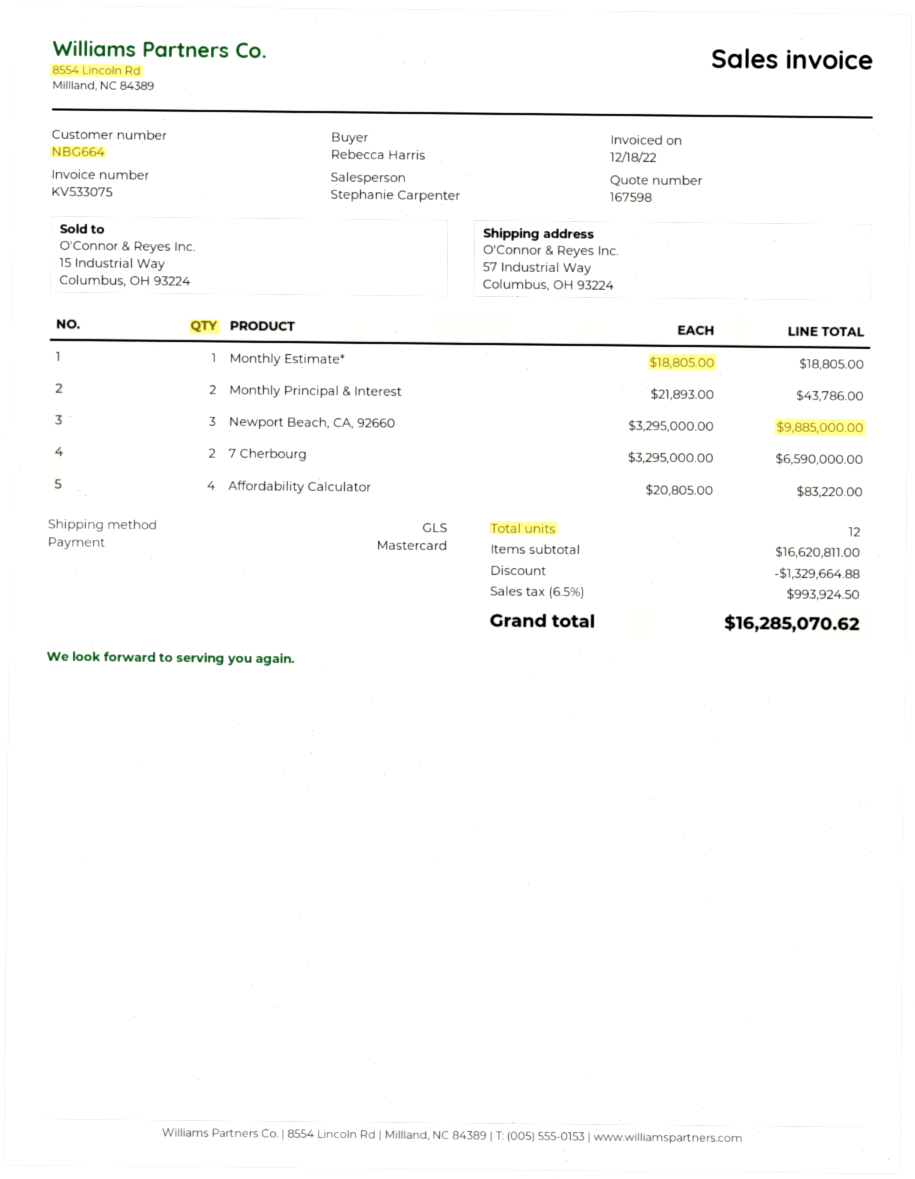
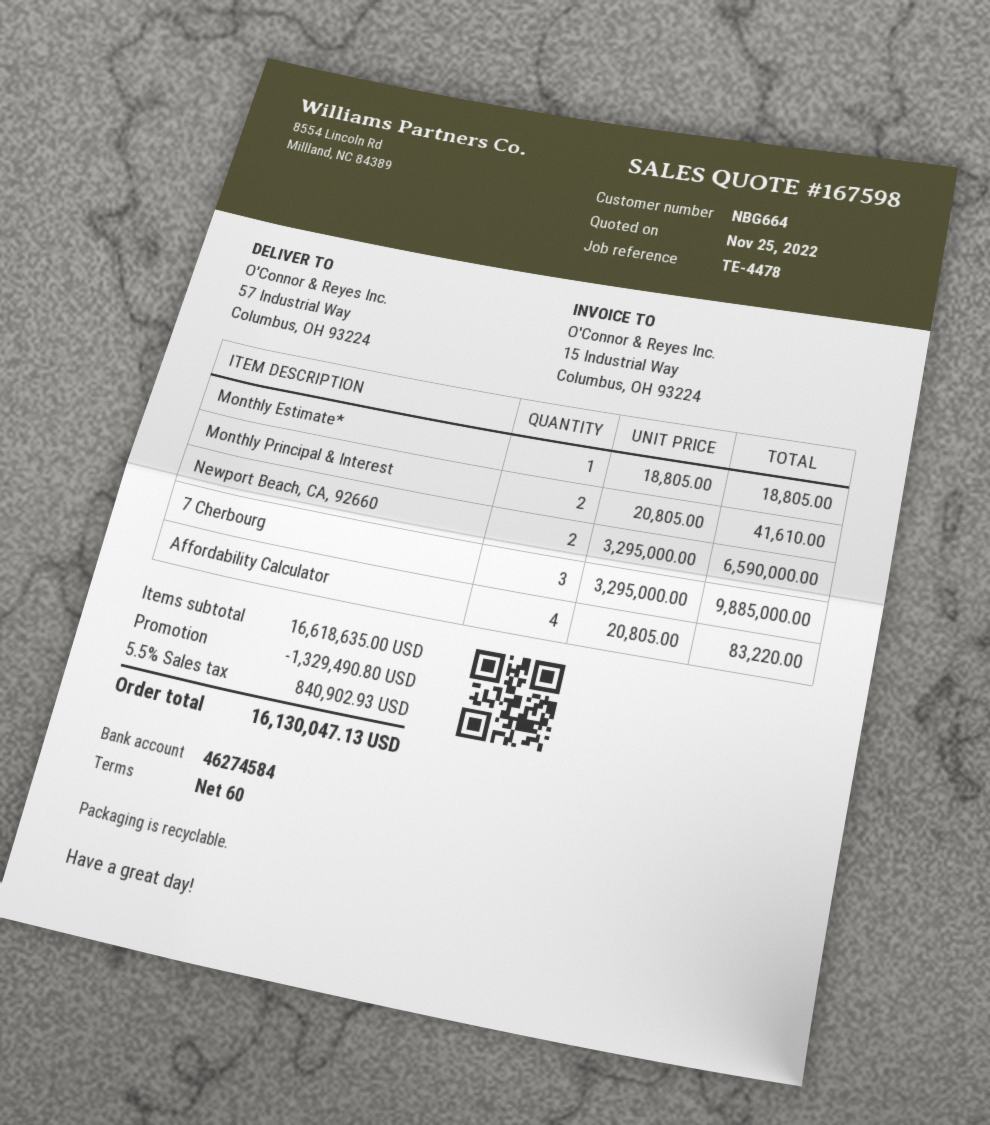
Monthly Principal & Interest: 2 x 21893.00 = 43786.00 -> 2 x 20805.00 = 41610.00
Newport Beach, CA, 92660: 3 x 3295000.00 = 9885000.00 -> 2 x 3295000.00 = 6590000.00
7 Cherbourg: 2 x 3295000.00 = 6590000.00 -> 3 x 3295000.00 = 9885000.00
subtotal: 16620811.00 -> 16618635.00
discount: 1329664.88 -> 1329490.80
tax: 6.5% = 993924.50 -> 5.5% = 840902.93
total: 16285070.62 -> 16130047.13

